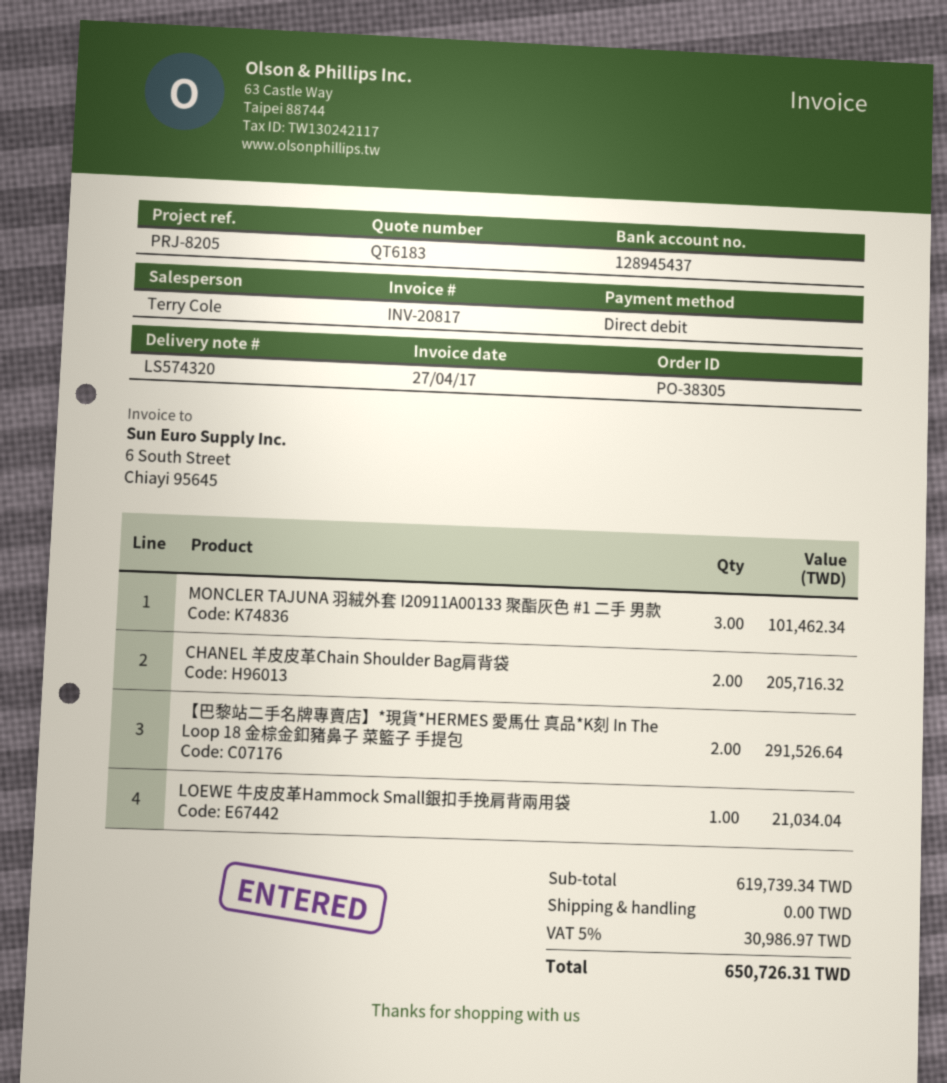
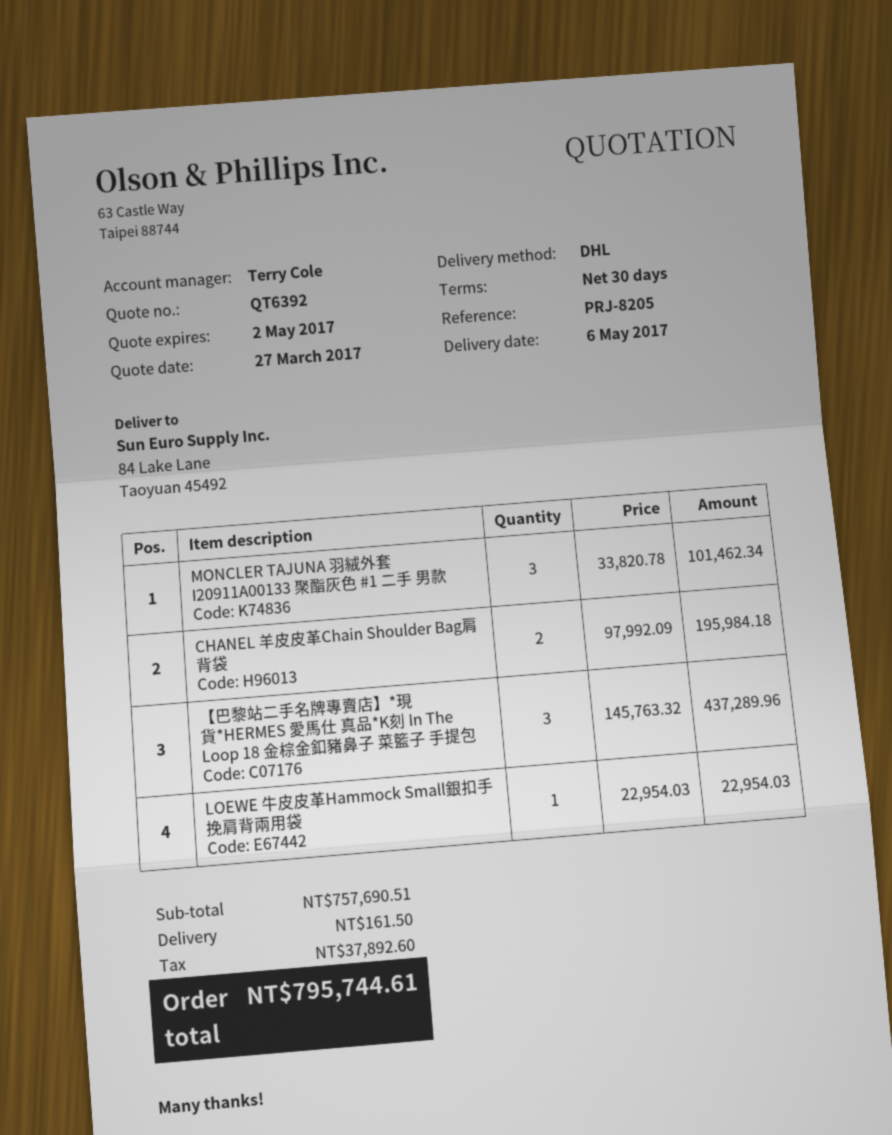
quote number: QT6183 -> QT6392
CHANEL 羊皮皮革Chain Shoulder Bag肩背袋: 2 for 205716.32 -> 2 for 195984.18
【巴黎站二手名牌專賣店】*現貨*HERMES 愛馬仕 真品*K刻 In The Loop 18 金棕金釦豬鼻子 菜籃子 手提包: 2 for 291526.64 -> 3 for 437289.96
LOEWE 牛皮皮革Hammock Small銀扣手挽肩背兩用袋: 1 for 21034.04 -> 1 for 22954.03
subtotal: 619739.34 -> 757690.51
shipping: 0.00 -> 161.50
tax: 30986.97 -> 37892.60
total: 650726.31 -> 795744.61

